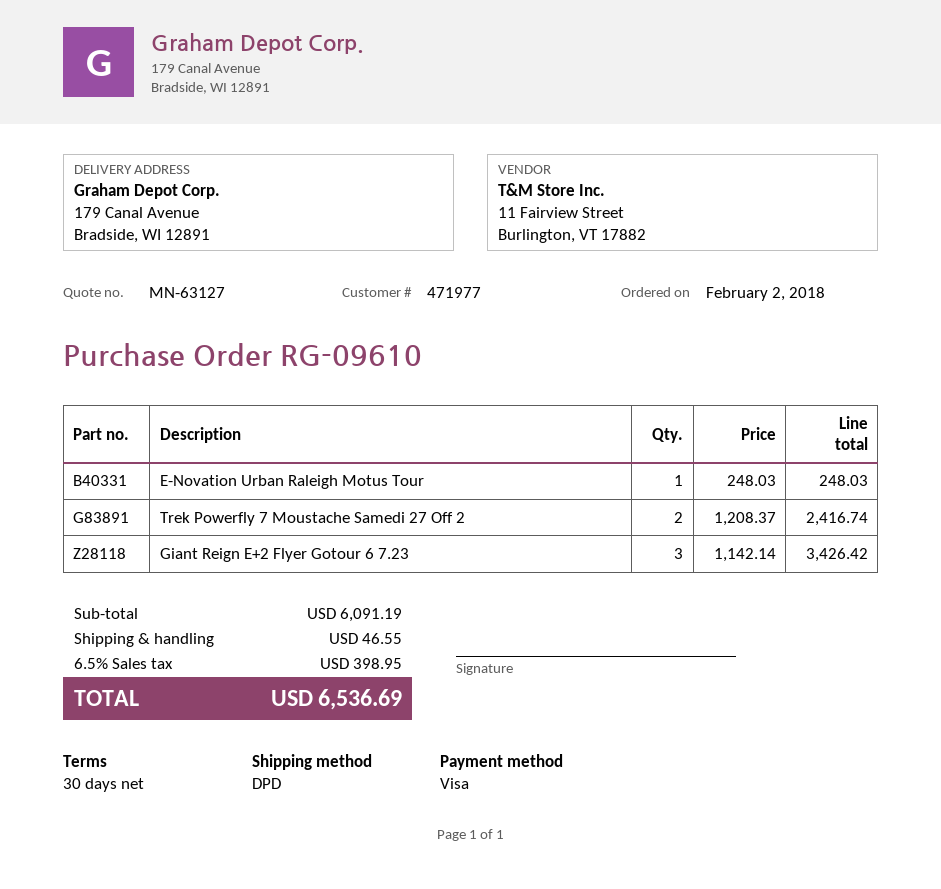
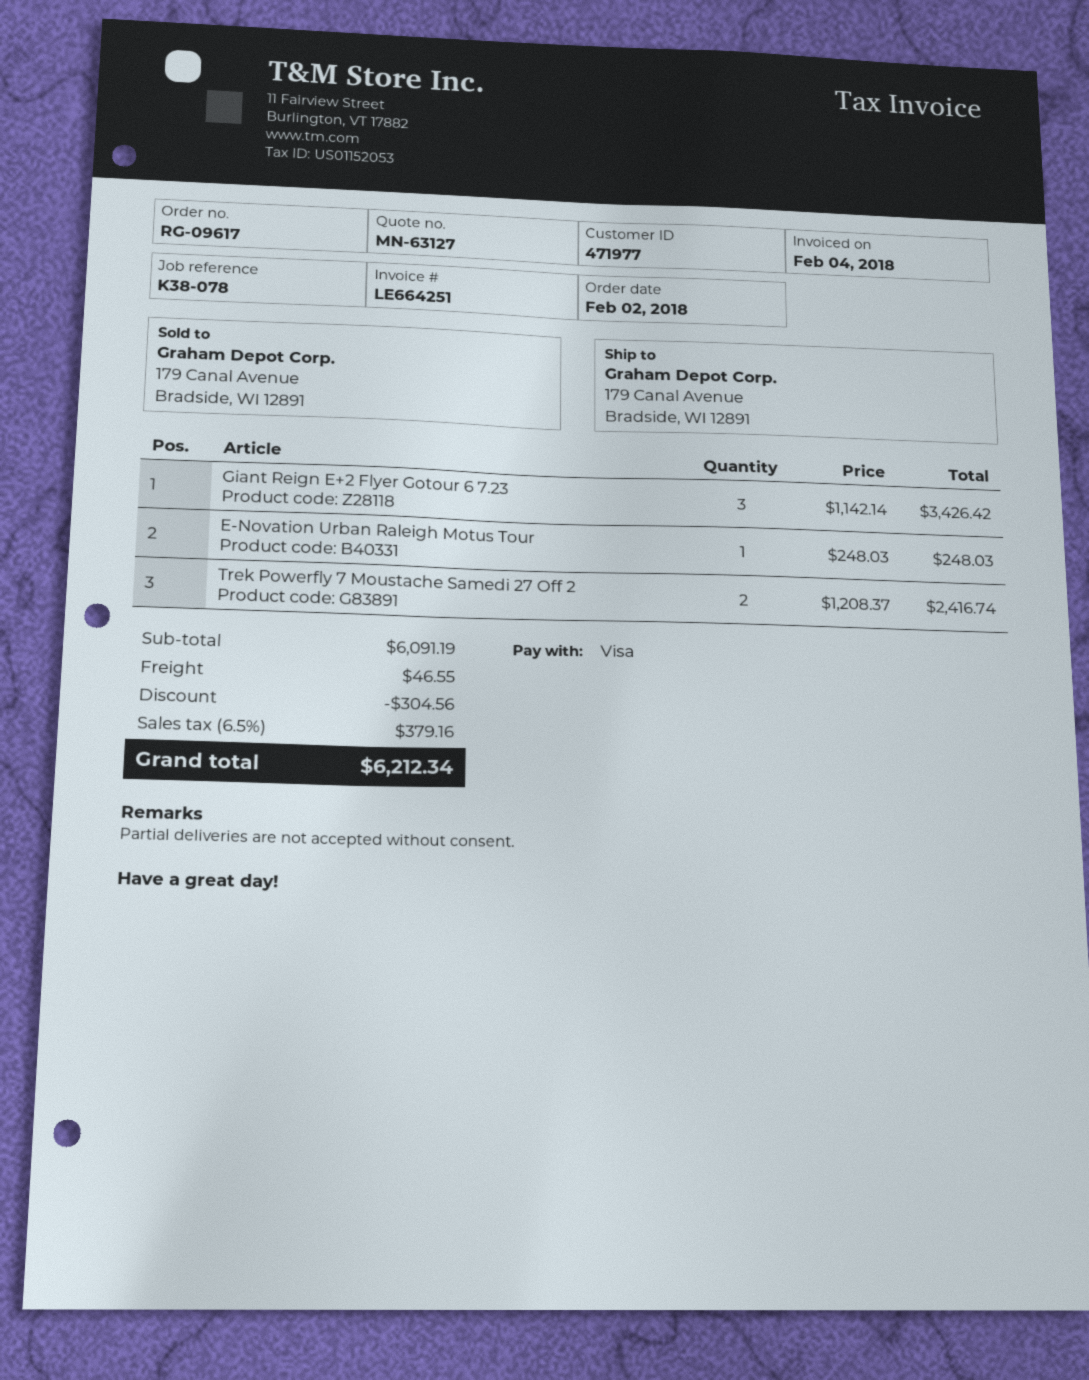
order number: RG-09610 -> RG-09617
discount: none -> 304.56
tax: 6.5% = 398.95 -> 6.5% = 379.16
total: 6536.69 -> 6212.34

